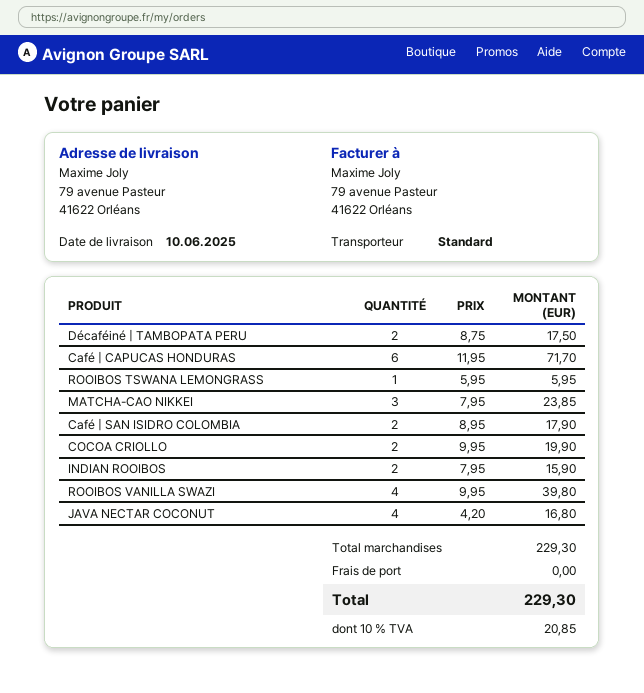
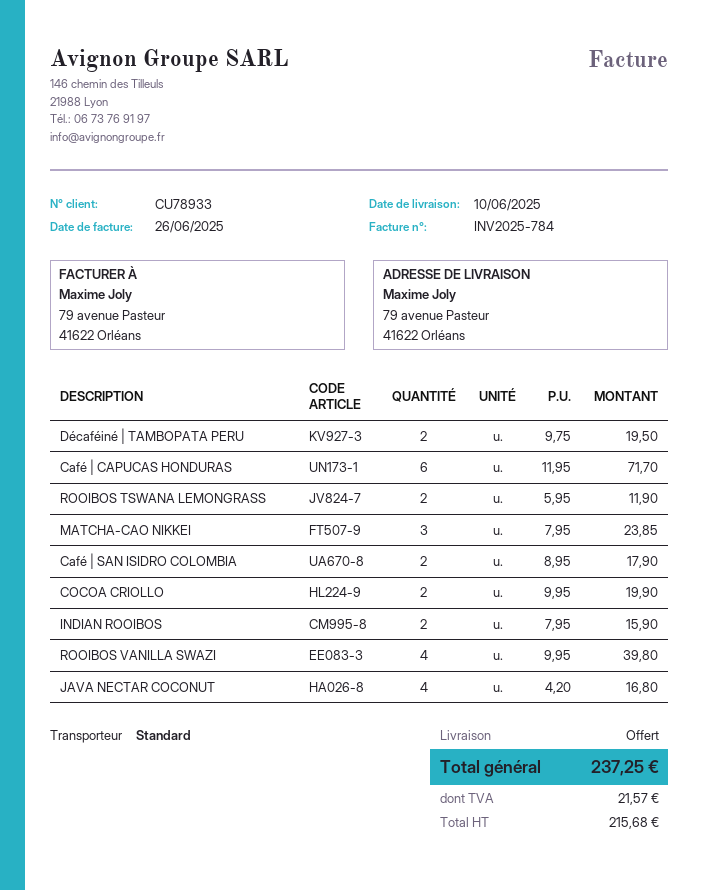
Décaféiné | TAMBOPATA PERU: 2 x 8.75 = 17.50 -> 2 x 9.75 = 19.50
ROOIBOS TSWANA LEMONGRASS: 1 x 5.95 = 5.95 -> 2 x 5.95 = 11.90
tax: 20.85 -> 21.57
total: 229.30 -> 237.25

